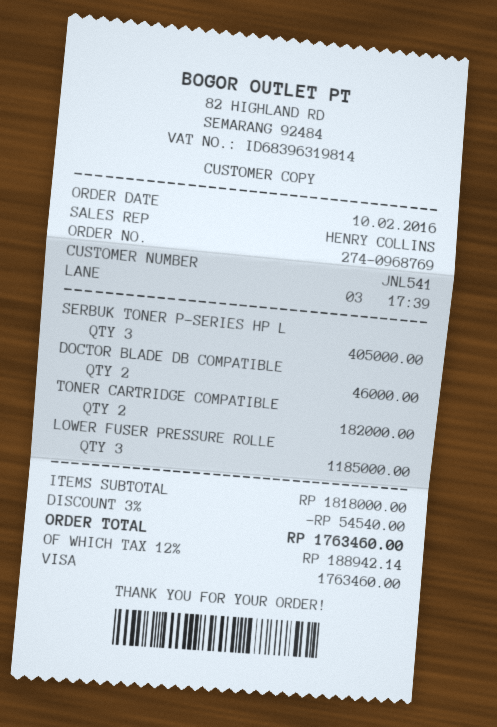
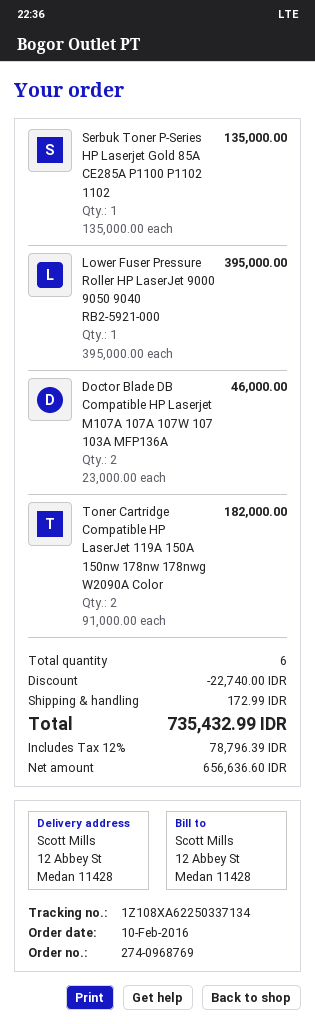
SERBUK TONER P-SERIES HP L: 3 for 405000.00 -> 1 for 135000.00
LOWER FUSER PRESSURE ROLLE: 3 for 1185000.00 -> 1 for 395000.00
discount: 54540.00 -> 22740.00
shipping: none -> 172.99
tax: 12% = 188942.14 -> 12% = 78796.39
total: 1763460.00 -> 735432.99

